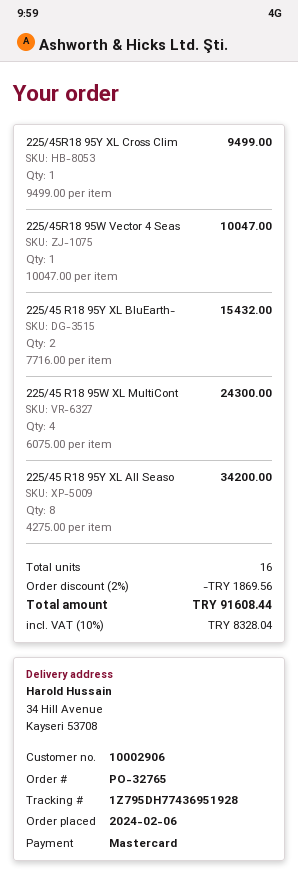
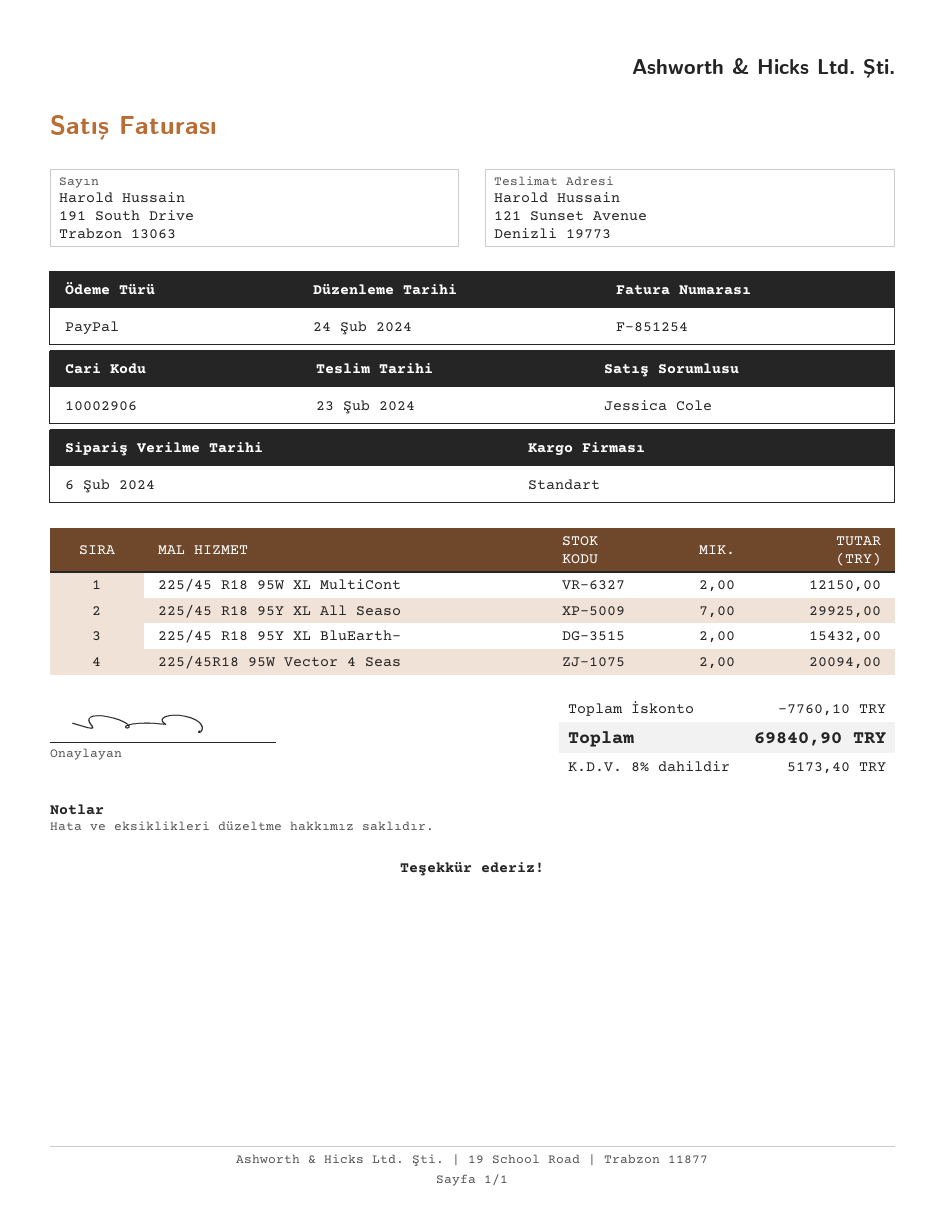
payment method: Mastercard -> PayPal
ship to: 34 Hill Avenue, Kayseri 53708 -> 121 Sunset Avenue, Denizli 19773
225/45R18 95Y XL Cross Clim: 1 for 9499.00 -> none
225/45R18 95W Vector 4 Seas: 1 for 10047.00 -> 2 for 20094.00
225/45 R18 95W XL MultiCont: 4 for 24300.00 -> 2 for 12150.00
225/45 R18 95Y XL All Seaso: 8 for 34200.00 -> 7 for 29925.00
discount: 1869.56 -> 7760.10
tax: 10% = 8328.04 -> 8% = 5173.40
total: 91608.44 -> 69840.90

